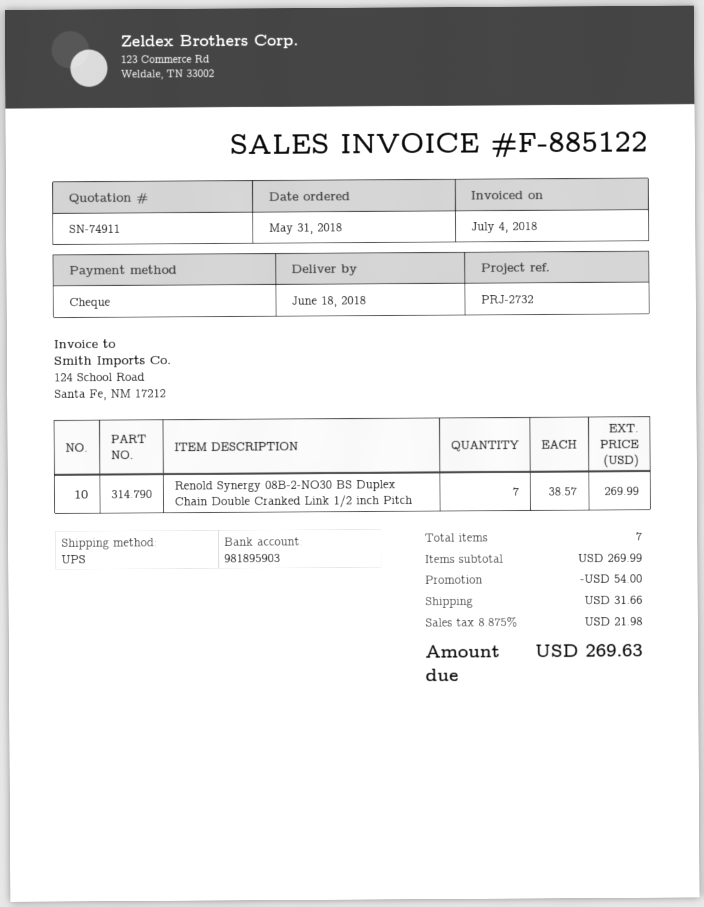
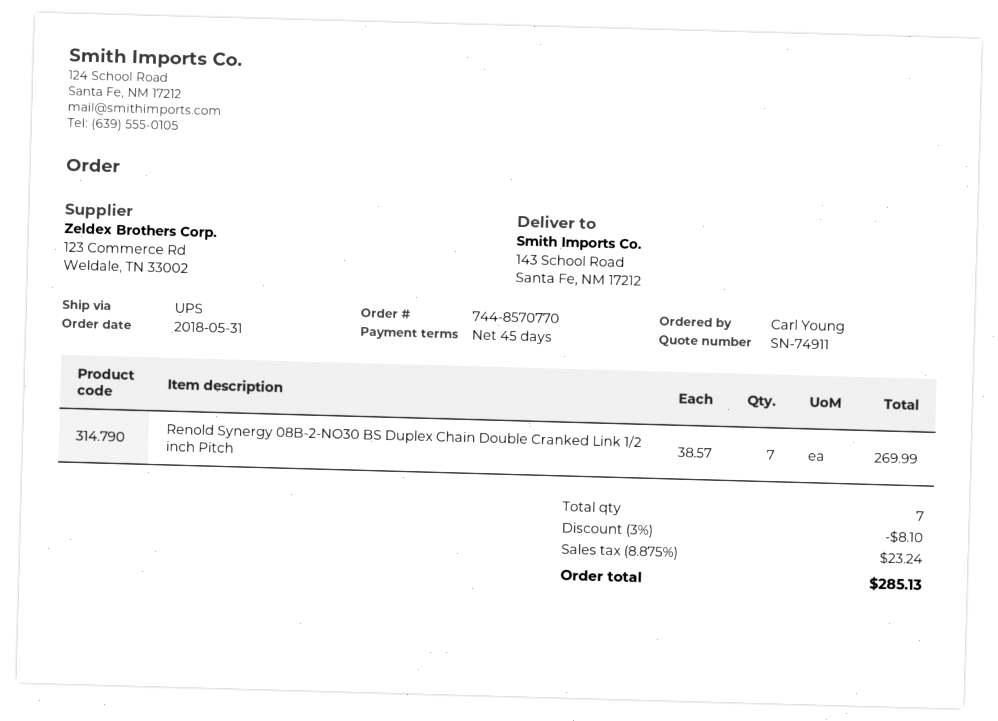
discount: 54.00 -> 8.10
shipping: 31.66 -> none
tax: 8.875% = 21.98 -> 8.875% = 23.24
total: 269.63 -> 285.13

